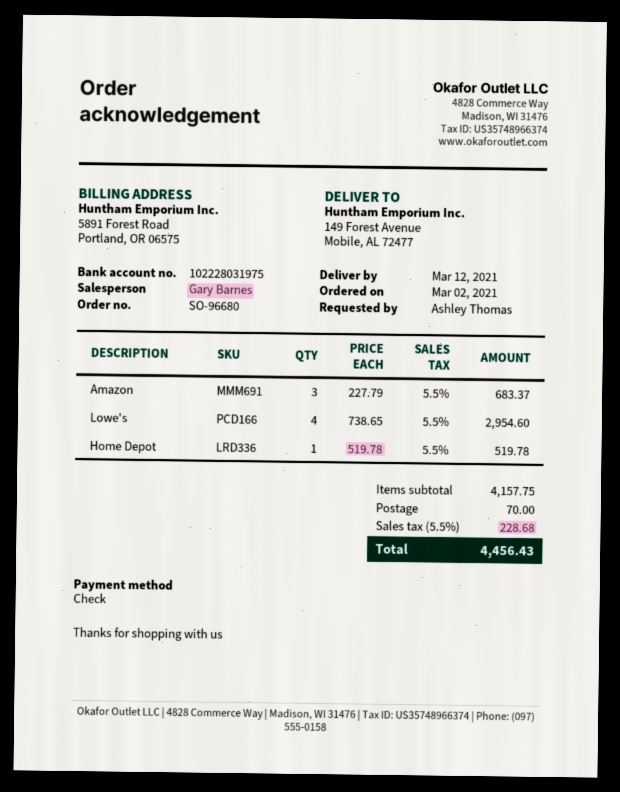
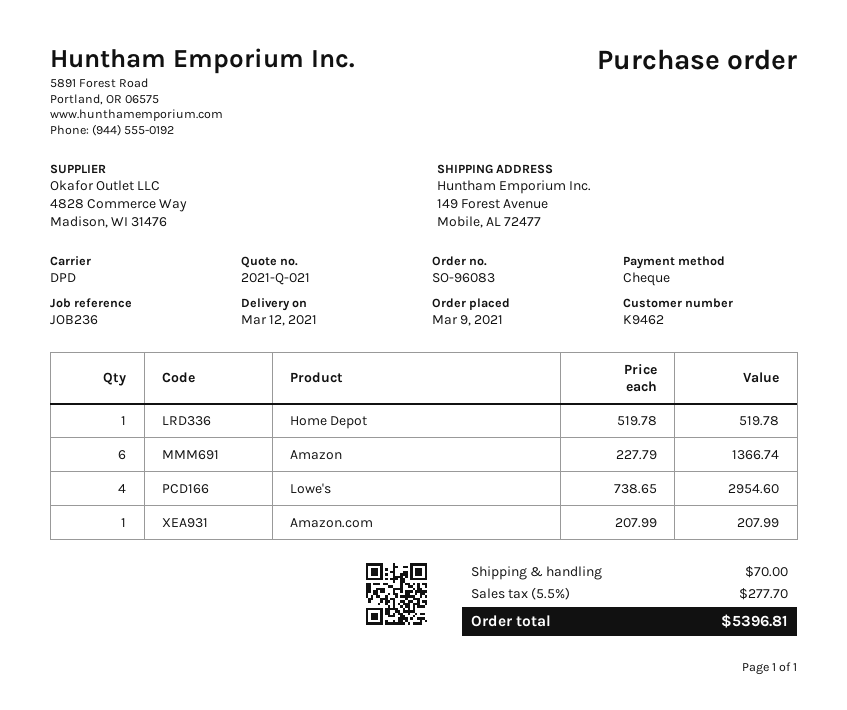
order number: SO-96680 -> SO-96083
order date: 2021-03-02 -> 2021-03-09
Amazon: 3 x 227.79 = 683.37 -> 6 x 227.79 = 1366.74
Amazon.com: none -> 1 x 207.99 = 207.99
tax: 5.5% = 228.68 -> 5.5% = 277.70
total: 4456.43 -> 5396.81

